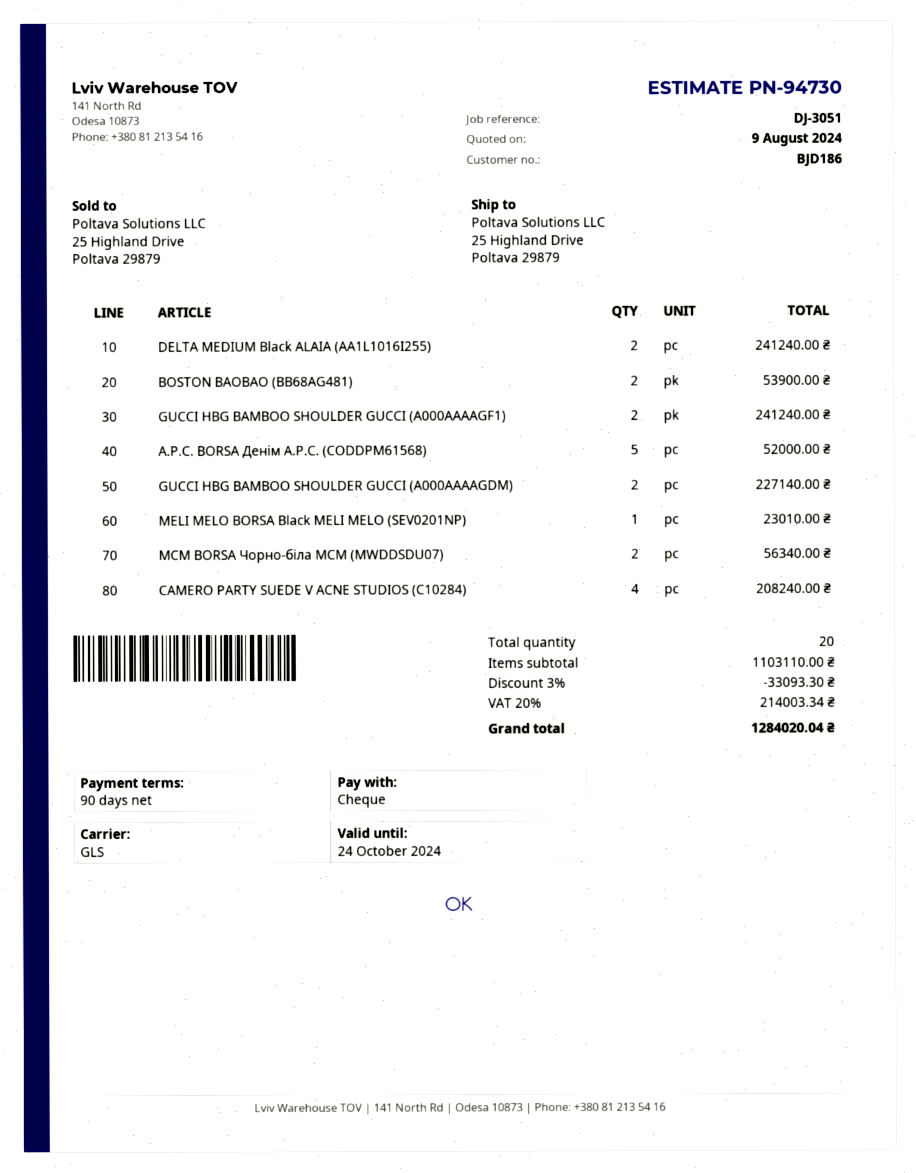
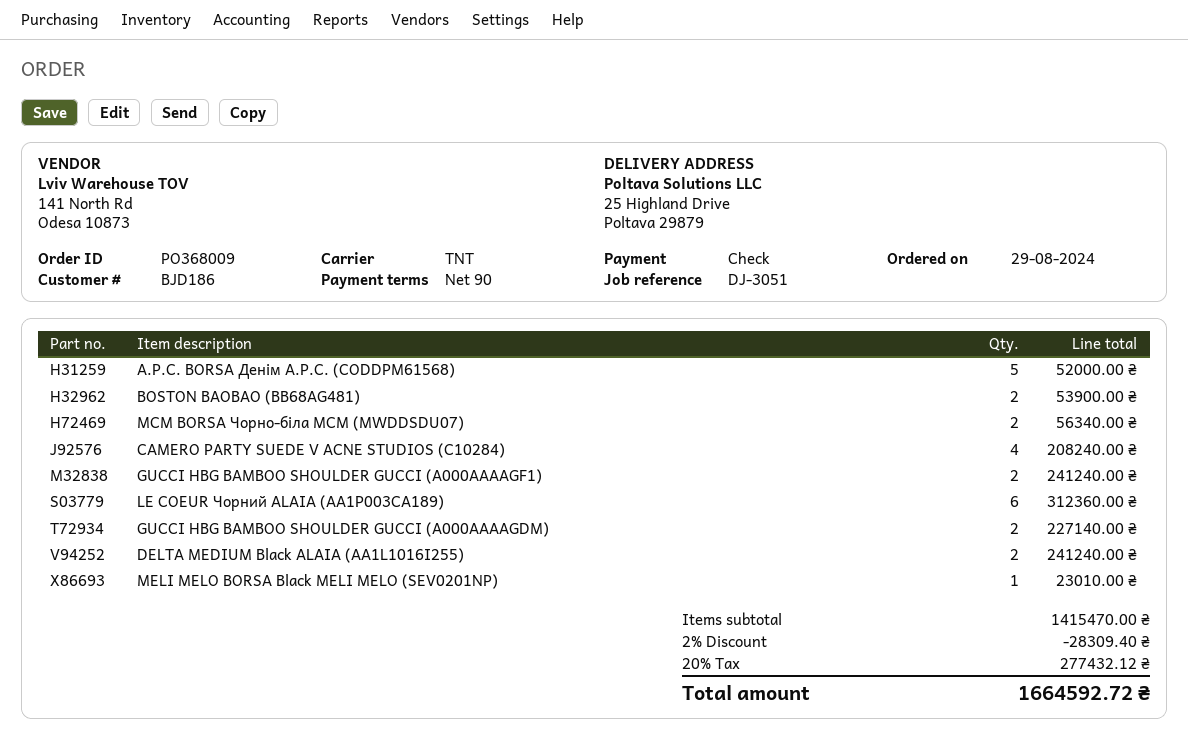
shipping method: GLS -> TNT
LE COEUR Чорний ALAIA (AA1P003CA189): none -> 6 for 312360.00
subtotal: 1103110.00 -> 1415470.00
discount: 3% = 33093.30 -> 2% = 28309.40
tax: 20% = 214003.34 -> 20% = 277432.12
total: 1284020.04 -> 1664592.72

